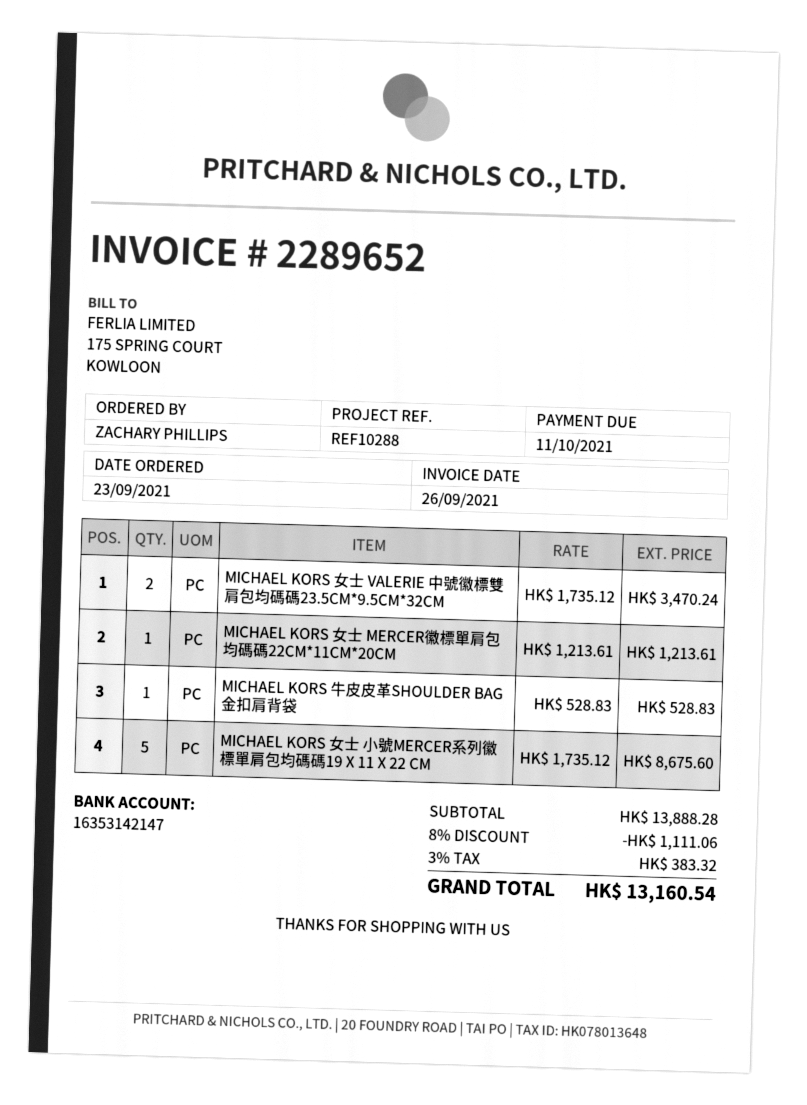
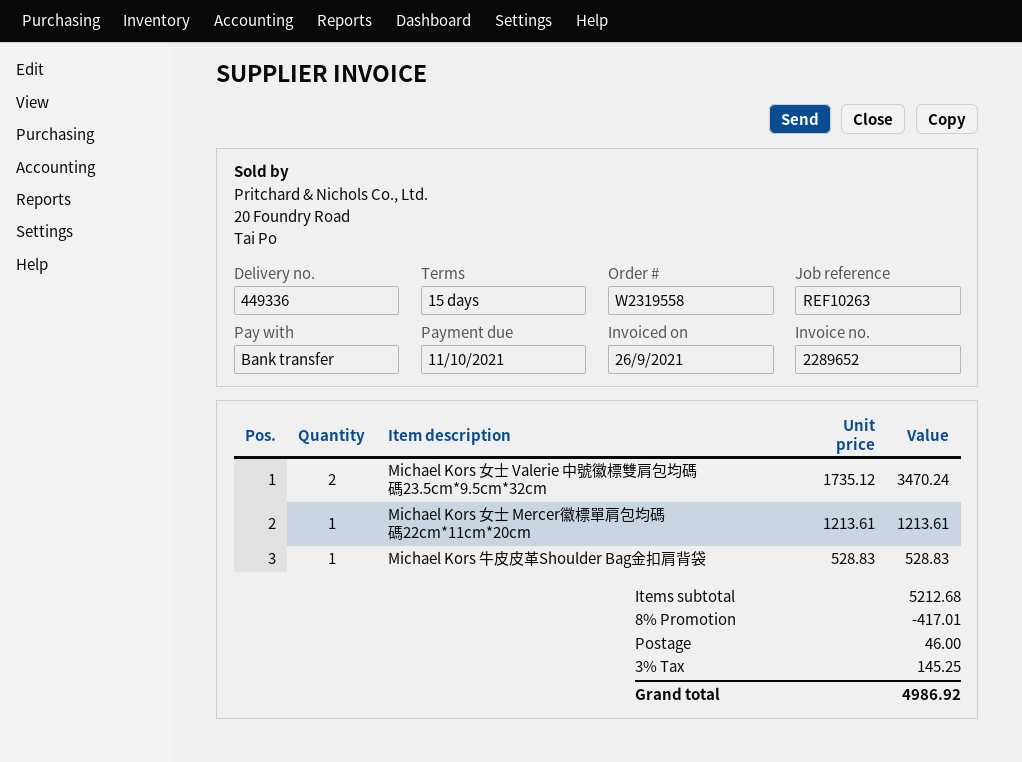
reference: REF10288 -> REF10263
MICHAEL KORS 女士 小號MERCER系列徽標單肩包均碼碼19 X 11 X 22 CM: 5 x 1735.12 = 8675.60 -> none
subtotal: 13888.28 -> 5212.68
discount: 8% = 1111.06 -> 8% = 417.01
shipping: none -> 46.00
tax: 3% = 383.32 -> 3% = 145.25
total: 13160.54 -> 4986.92

